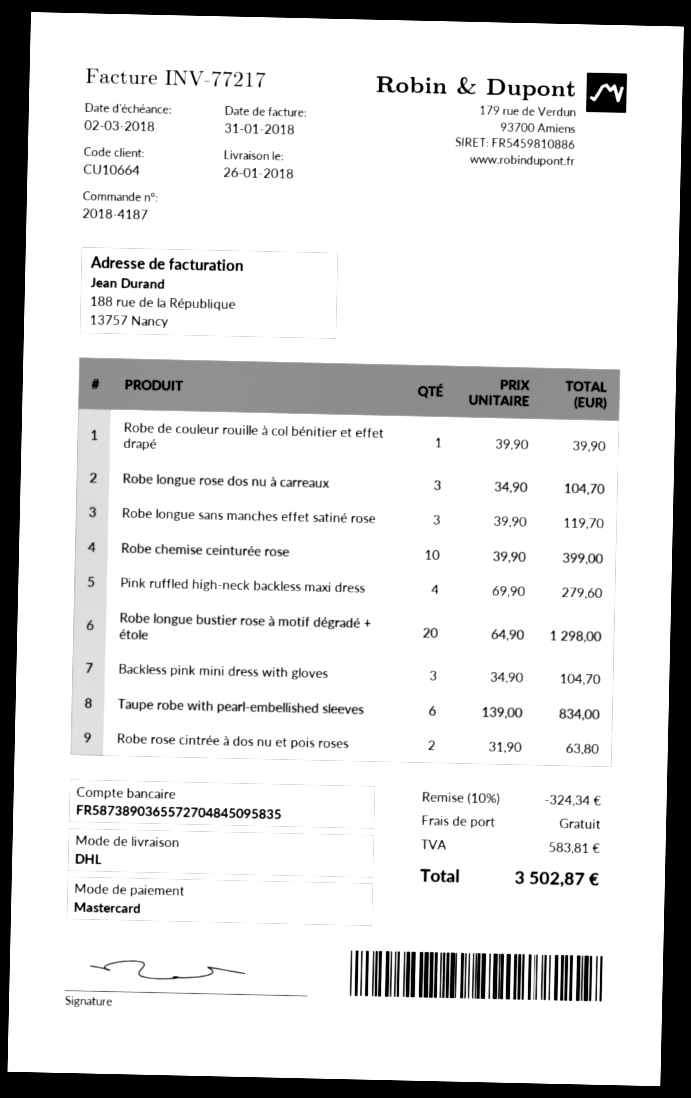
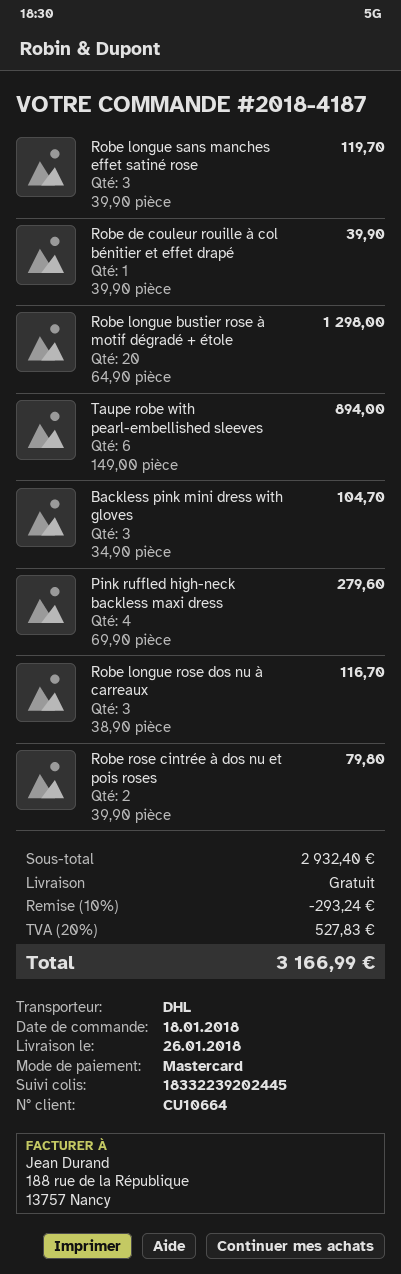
Robe longue rose dos nu à carreaux: 3 x 34.90 = 104.70 -> 3 x 38.90 = 116.70
Robe chemise ceinturée rose: 10 x 39.90 = 399.00 -> none
Taupe robe with pearl-embellished sleeves: 6 x 139.00 = 834.00 -> 6 x 149.00 = 894.00
Robe rose cintrée à dos nu et pois roses: 2 x 31.90 = 63.80 -> 2 x 39.90 = 79.80
discount: 10% = 324.34 -> 10% = 293.24
tax: 583.81 -> 527.83
total: 3502.87 -> 3166.99

